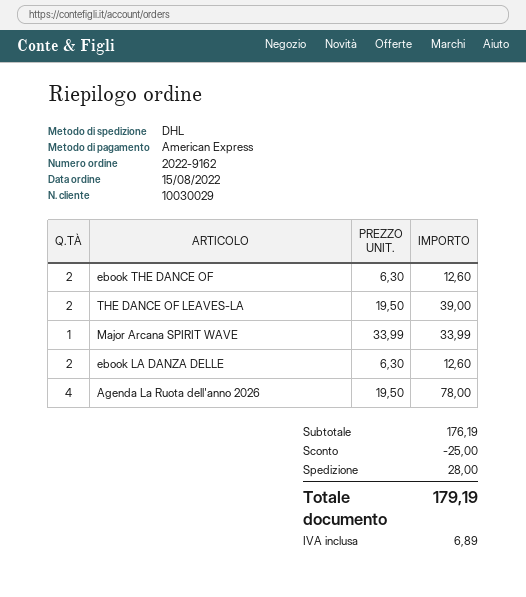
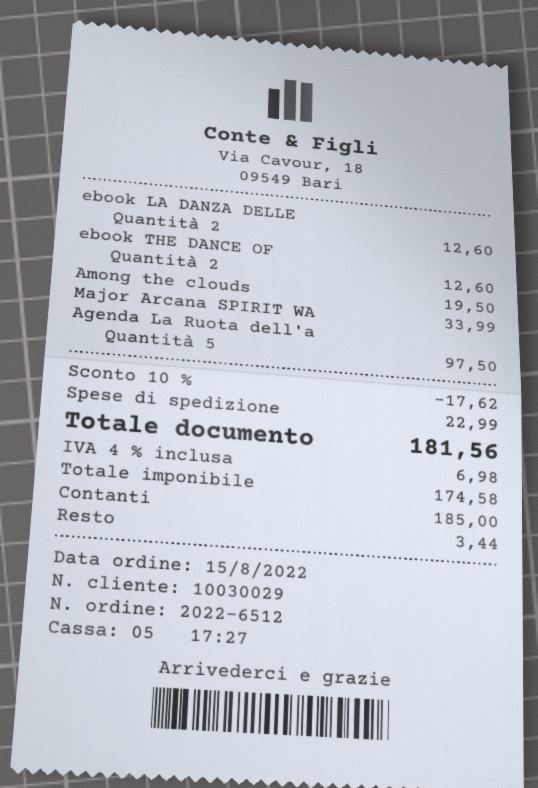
order number: 2022-9162 -> 2022-6512
payment method: American Express -> cash
THE DANCE OF LEAVES-LA: 2 for 39.00 -> none
Agenda La Ruota dell'anno 2026: 4 for 78.00 -> 5 for 97.50
Among the clouds: none -> 1 for 19.50
discount: 25.00 -> 17.62
shipping: 28.00 -> 22.99
tax: 6.89 -> 6.98
total: 179.19 -> 181.56

